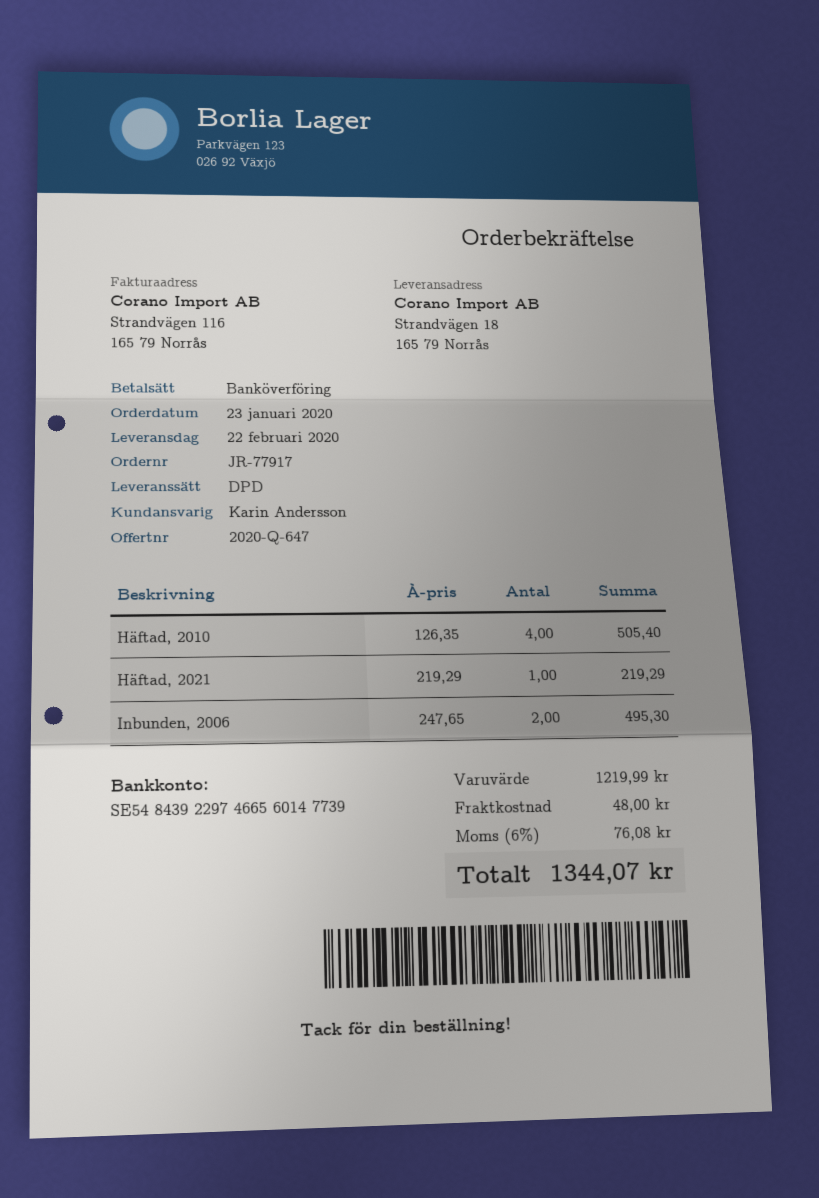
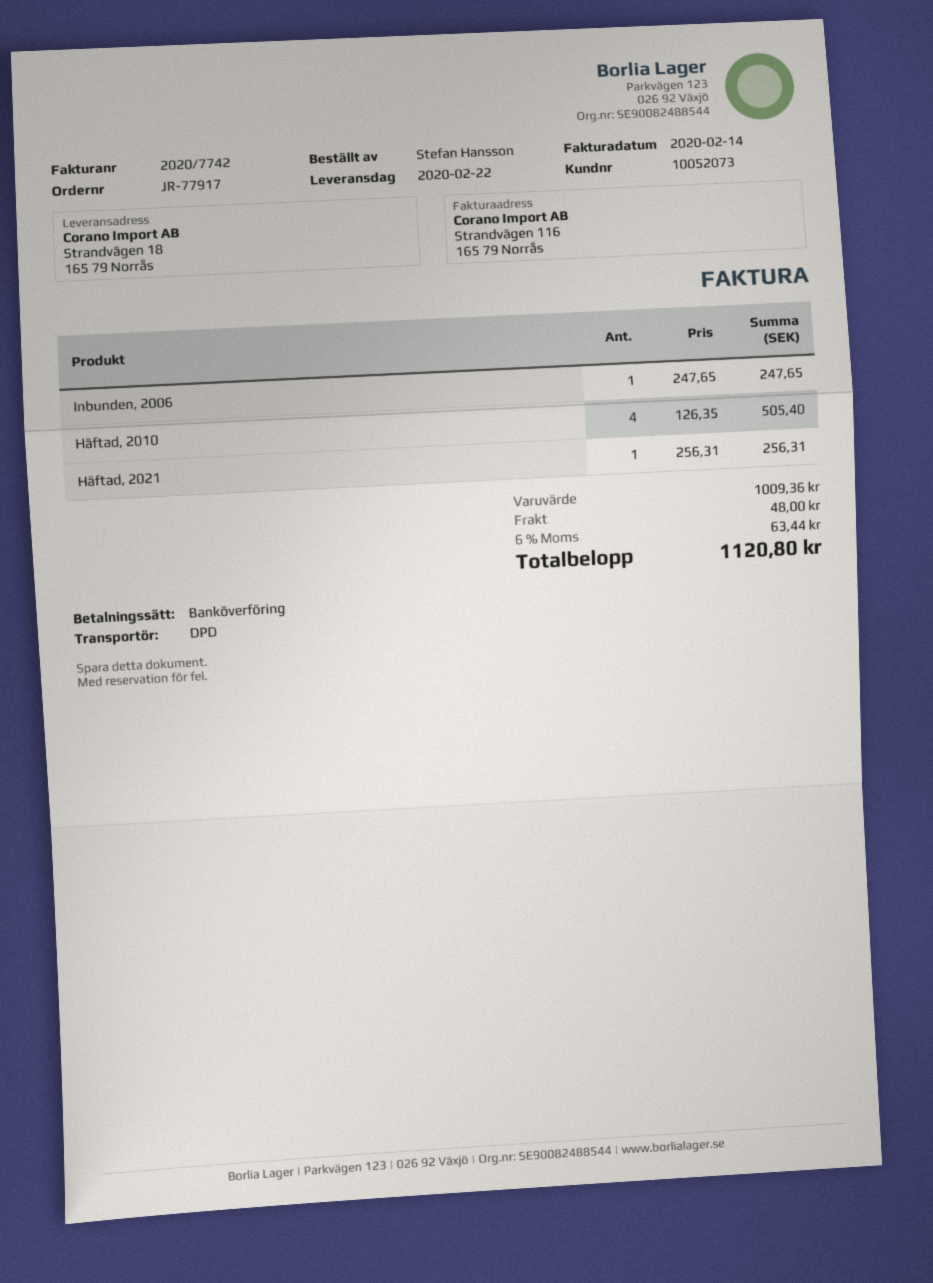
Häftad, 2021: 1 x 219.29 = 219.29 -> 1 x 256.31 = 256.31
Inbunden, 2006: 2 x 247.65 = 495.30 -> 1 x 247.65 = 247.65
subtotal: 1219.99 -> 1009.36
tax: 6% = 76.08 -> 6% = 63.44
total: 1344.07 -> 1120.80

